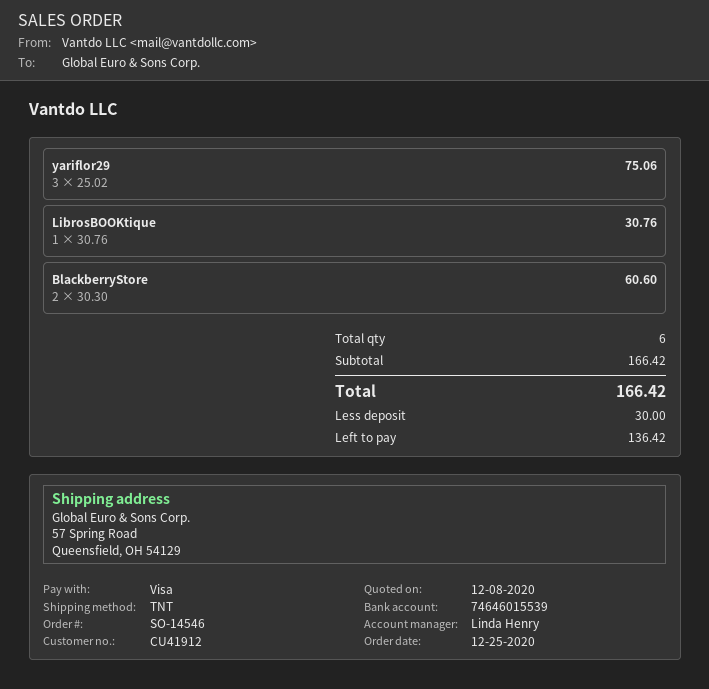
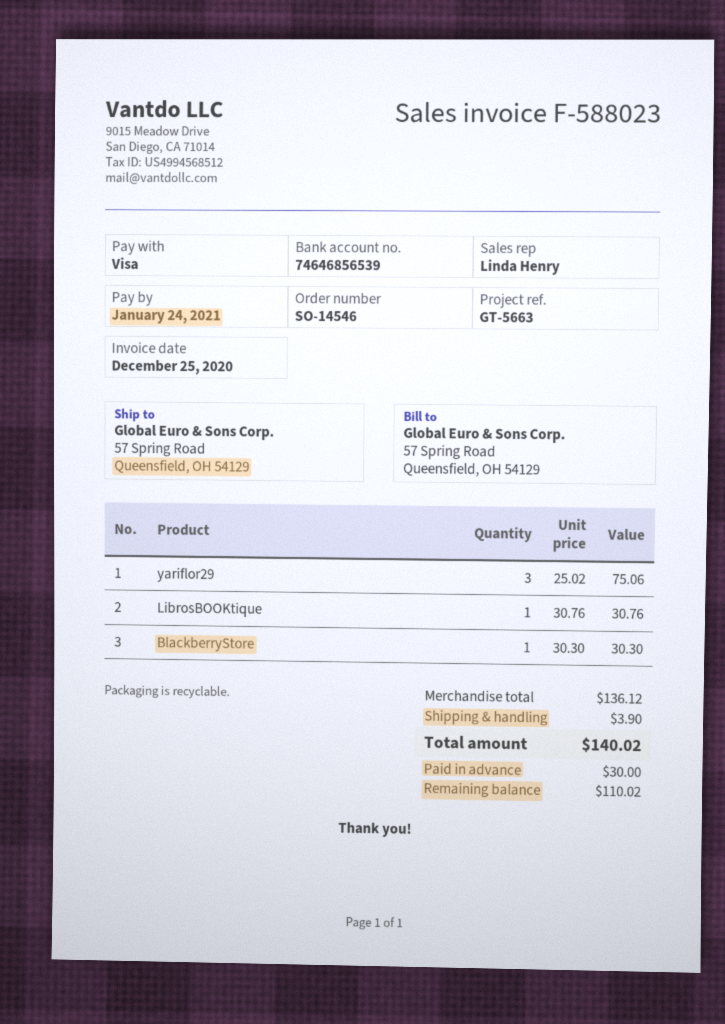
bank account: 74646015539 -> 74646856539
BlackberryStore: 2 x 30.30 = 60.60 -> 1 x 30.30 = 30.30
subtotal: 166.42 -> 136.12
shipping: none -> 3.90
total: 166.42 -> 140.02
balance: 136.42 -> 110.02

